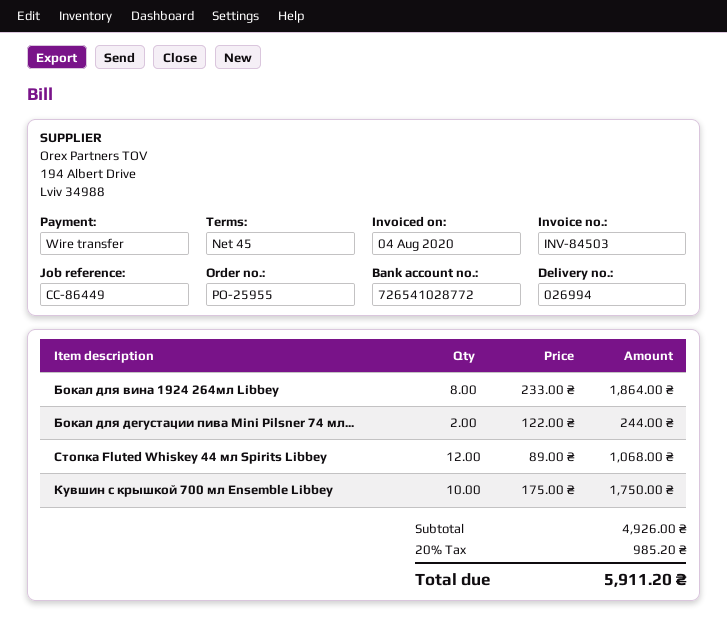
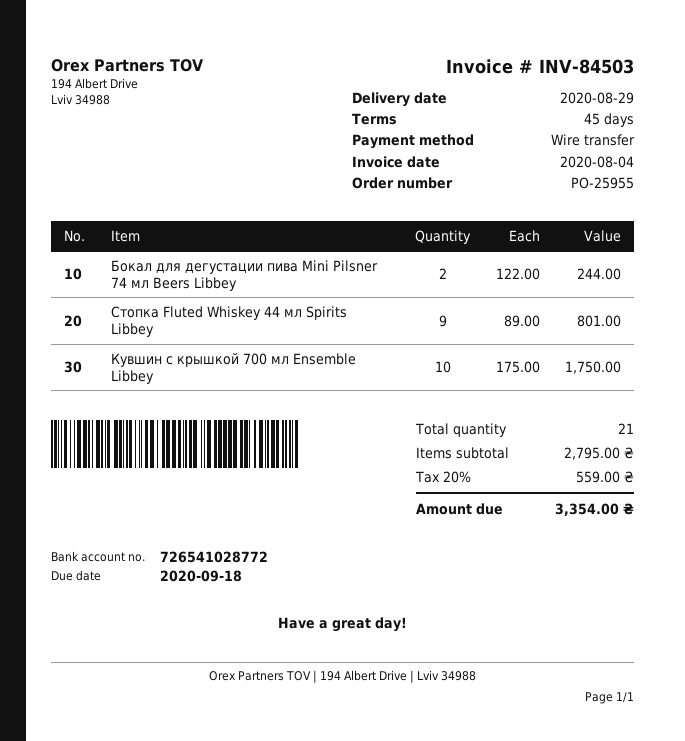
Бокал для вина 1924 264мл Libbey: 8 x 233.00 = 1864.00 -> none
Стопка Fluted Whiskey 44 мл Spirits Libbey: 12 x 89.00 = 1068.00 -> 9 x 89.00 = 801.00
subtotal: 4926.00 -> 2795.00
tax: 20% = 985.20 -> 20% = 559.00
total: 5911.20 -> 3354.00

